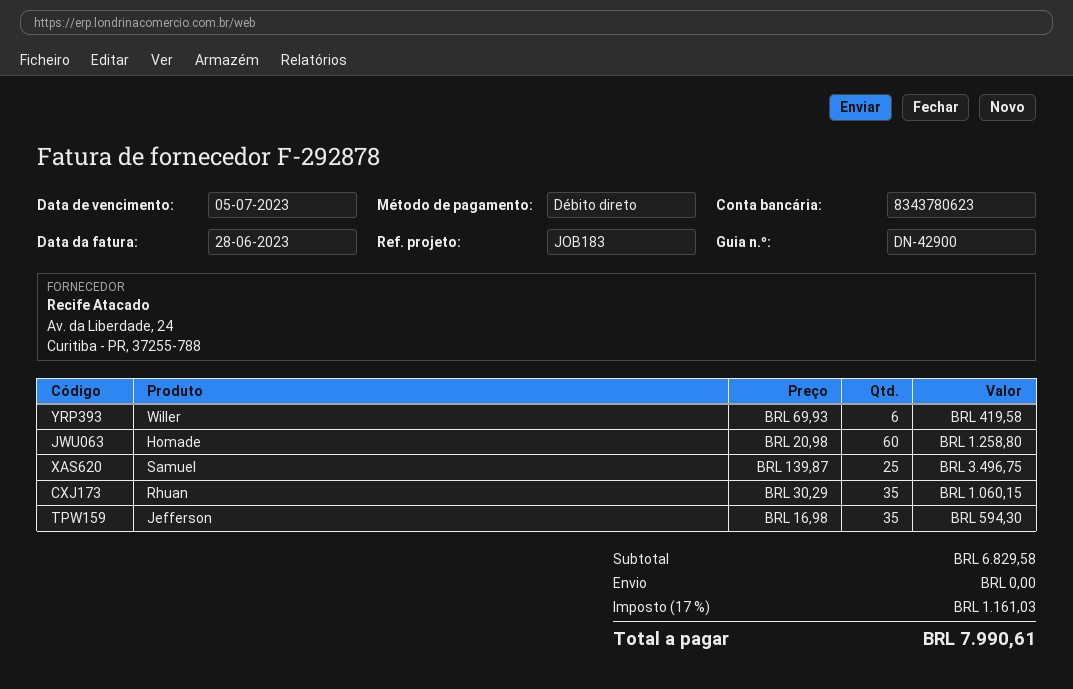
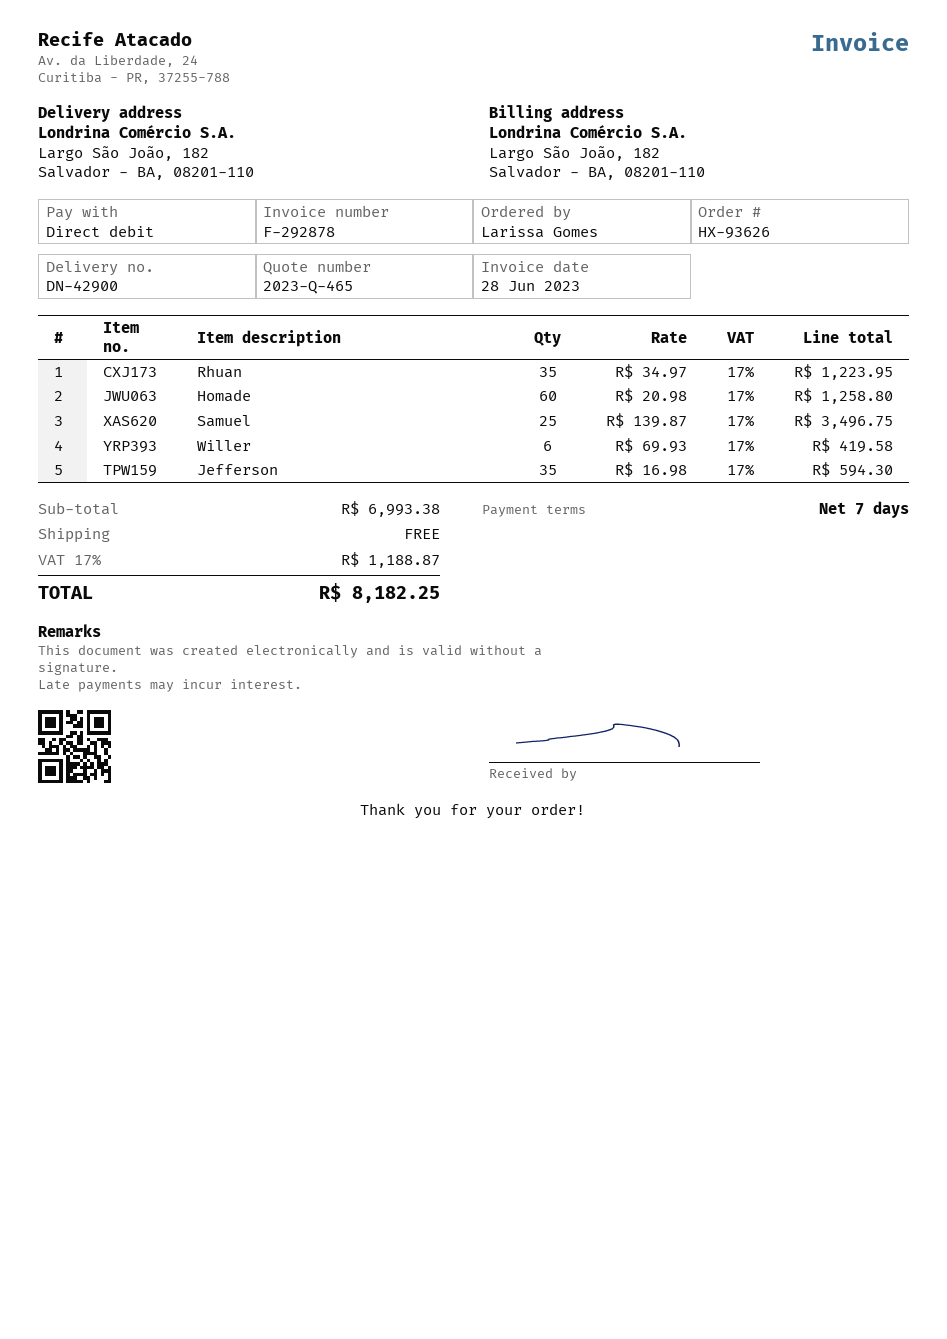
Rhuan: 35 x 30.29 = 1060.15 -> 35 x 34.97 = 1223.95
subtotal: 6829.58 -> 6993.38
tax: 17% = 1161.03 -> 17% = 1188.87
total: 7990.61 -> 8182.25

